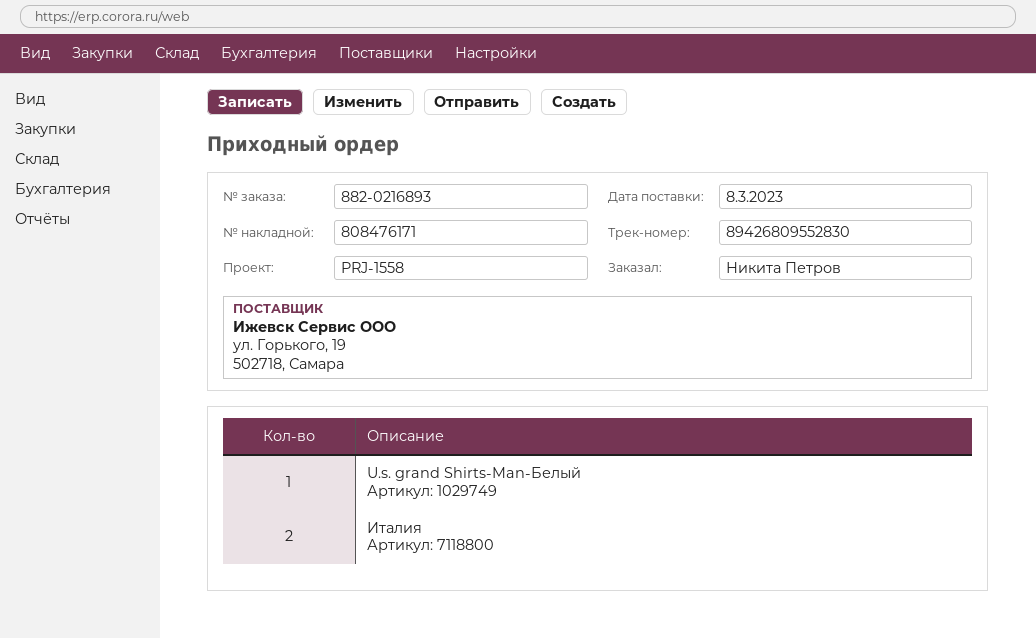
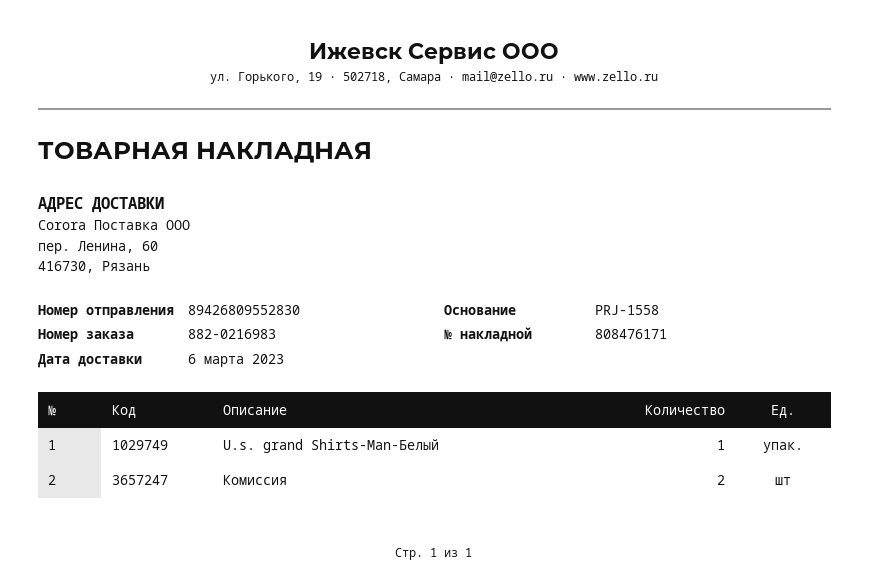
order number: 882-0216893 -> 882-0216983
delivery date: 2023-03-08 -> 2023-03-06
Италия: 2 -> none
Комиссия: none -> 2

